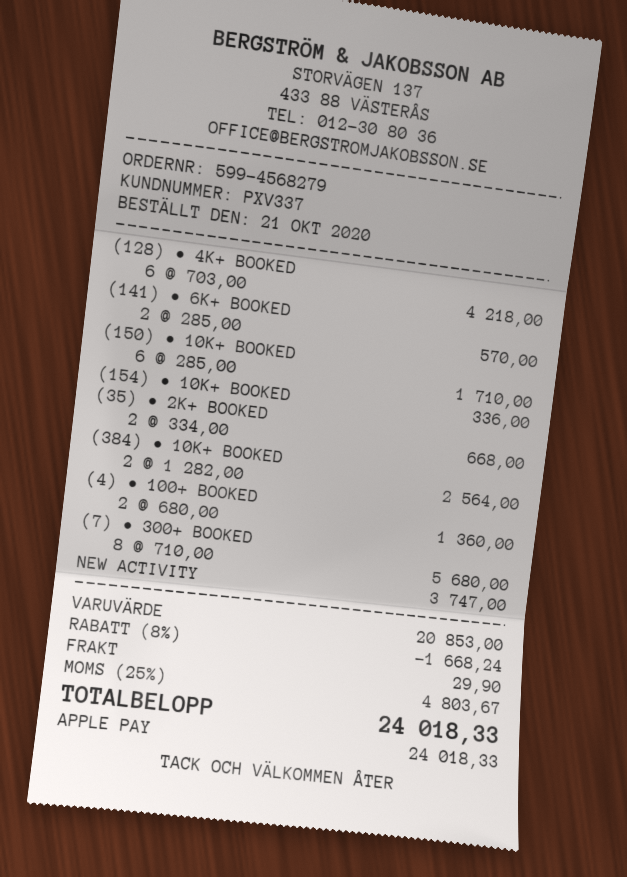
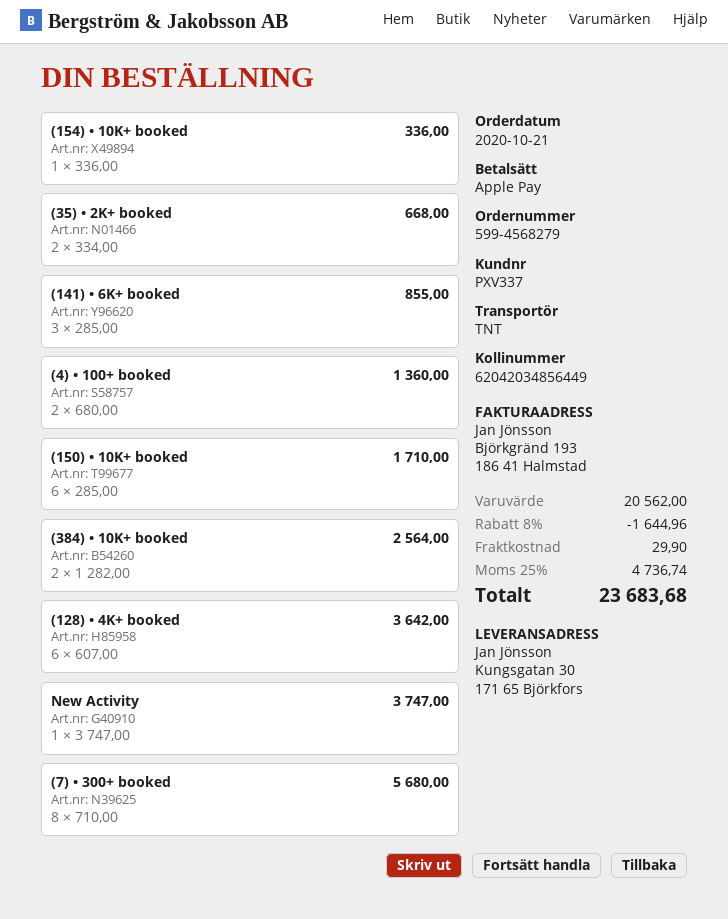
(128) • 4K+ BOOKED: 6 x 703.00 = 4218.00 -> 6 x 607.00 = 3642.00
(141) • 6K+ BOOKED: 2 x 285.00 = 570.00 -> 3 x 285.00 = 855.00
subtotal: 20853.00 -> 20562.00
discount: 8% = 1668.24 -> 8% = 1644.96
tax: 25% = 4803.67 -> 25% = 4736.74
total: 24018.33 -> 23683.68

